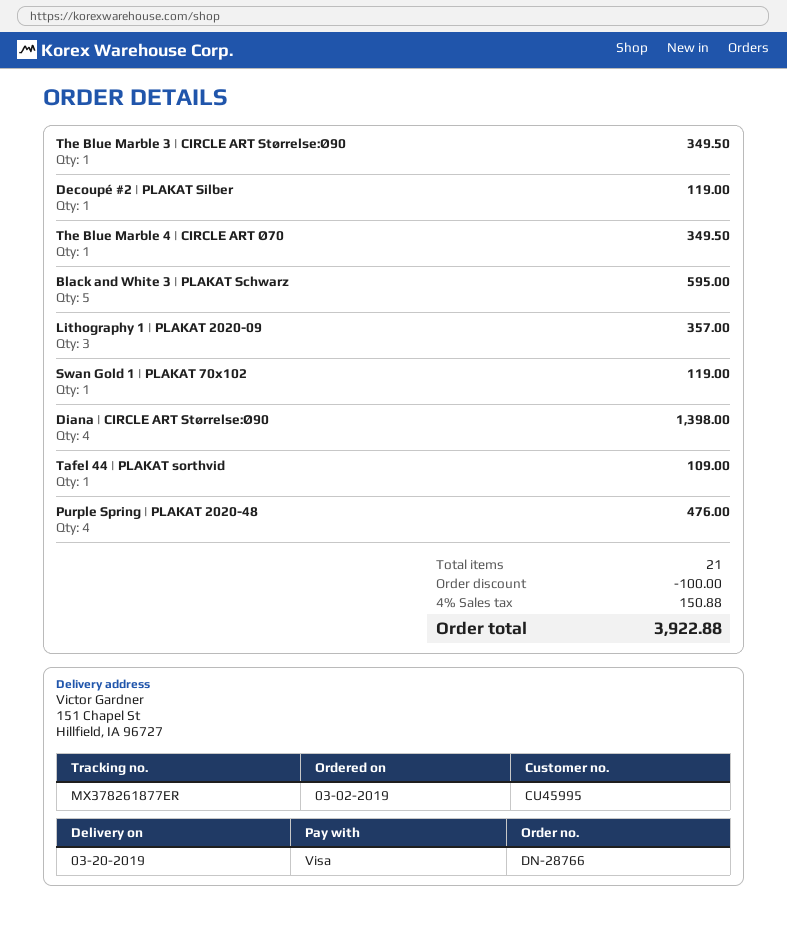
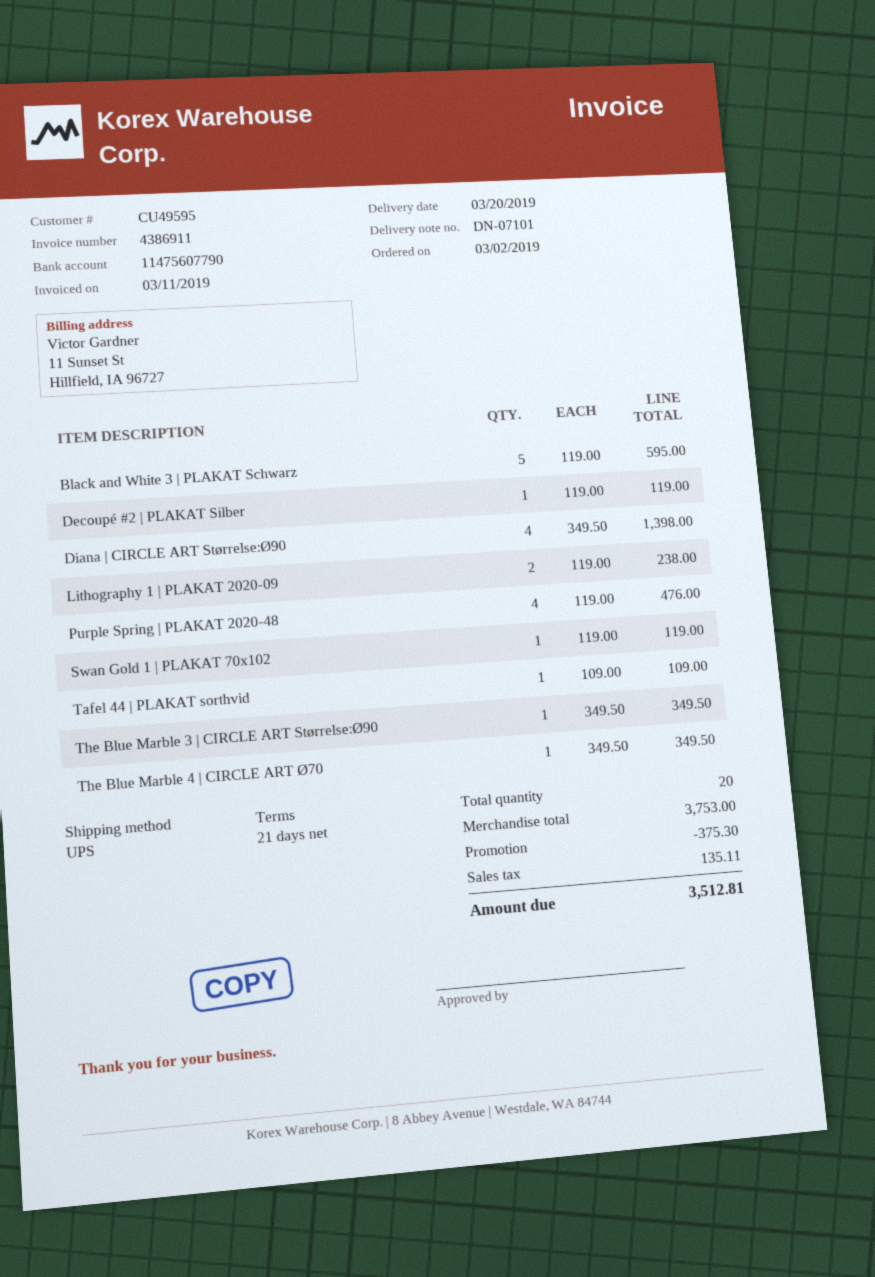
customer number: CU45995 -> CU49595
Lithography 1 | PLAKAT 2020-09: 3 for 357.00 -> 2 for 238.00
total quantity: 21 -> 20
discount: 100.00 -> 375.30
tax: 150.88 -> 135.11
total: 3922.88 -> 3512.81

